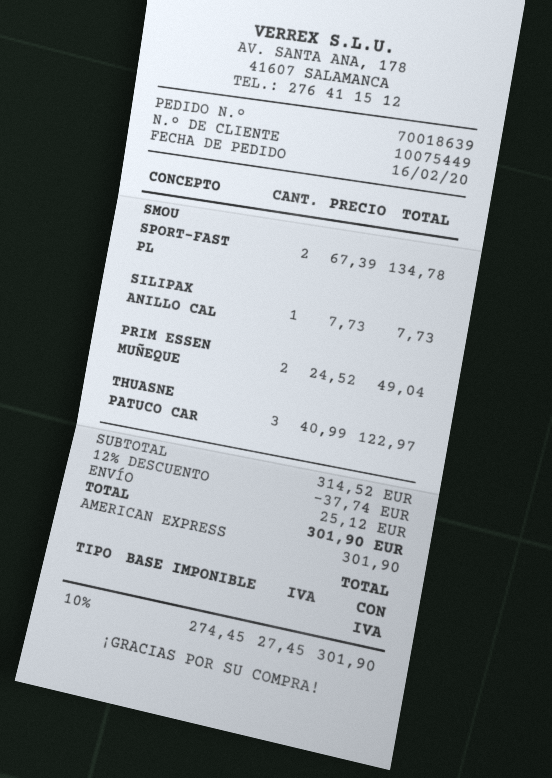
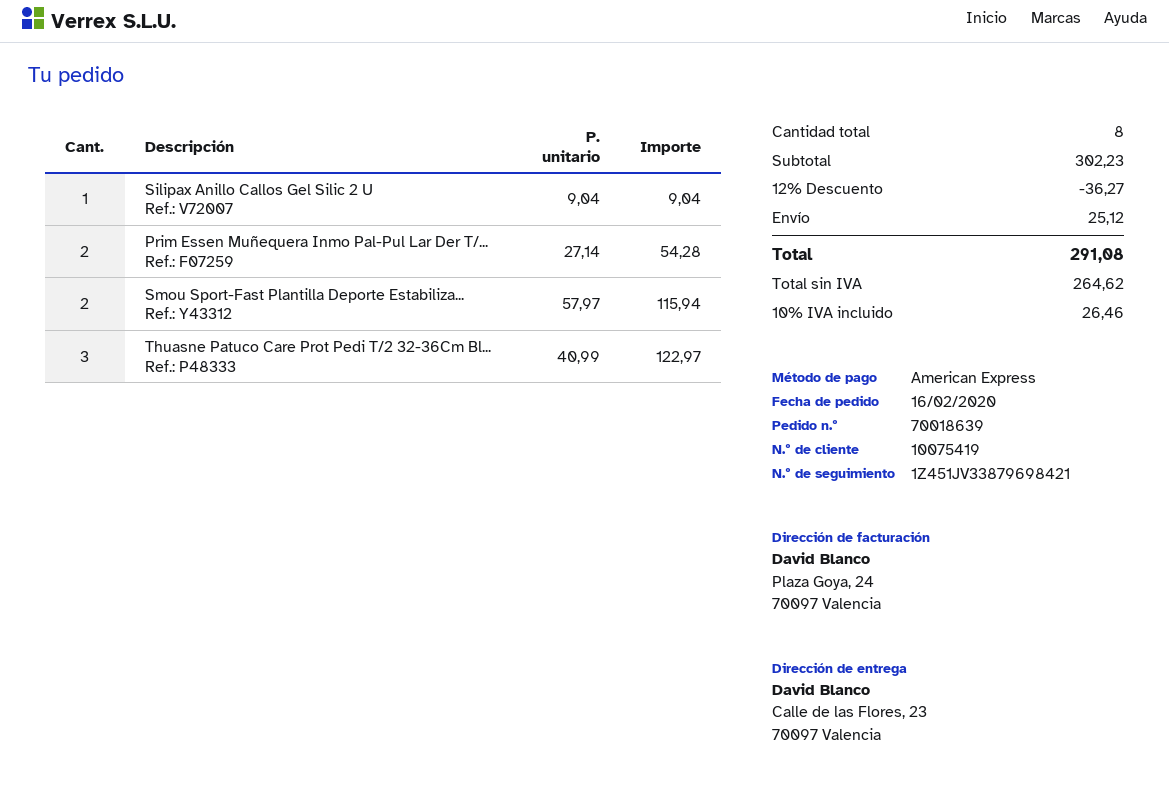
customer number: 10075449 -> 10075419
SMOU SPORT-FAST PL: 2 x 67.39 = 134.78 -> 2 x 57.97 = 115.94
SILIPAX ANILLO CAL: 1 x 7.73 = 7.73 -> 1 x 9.04 = 9.04
PRIM ESSEN MUÑEQUE: 2 x 24.52 = 49.04 -> 2 x 27.14 = 54.28
subtotal: 314.52 -> 302.23
discount: 12% = 37.74 -> 12% = 36.27
net: 274.45 -> 264.62
tax: 10% = 27.45 -> 10% = 26.46
total: 301.90 -> 291.08

